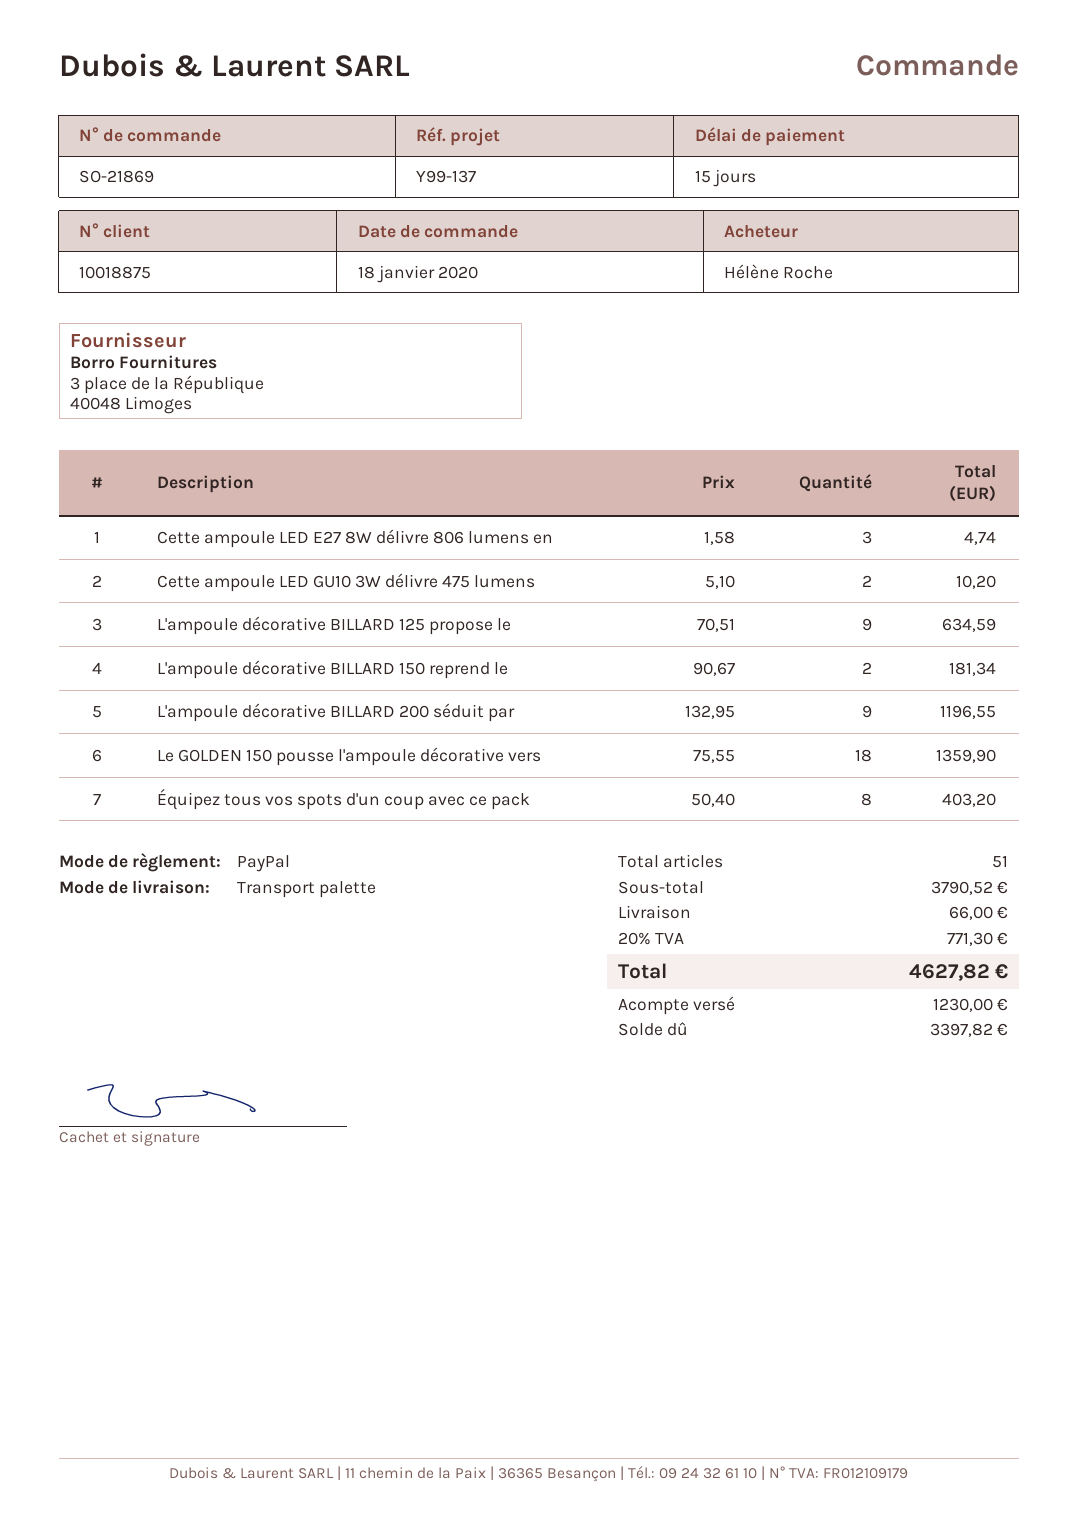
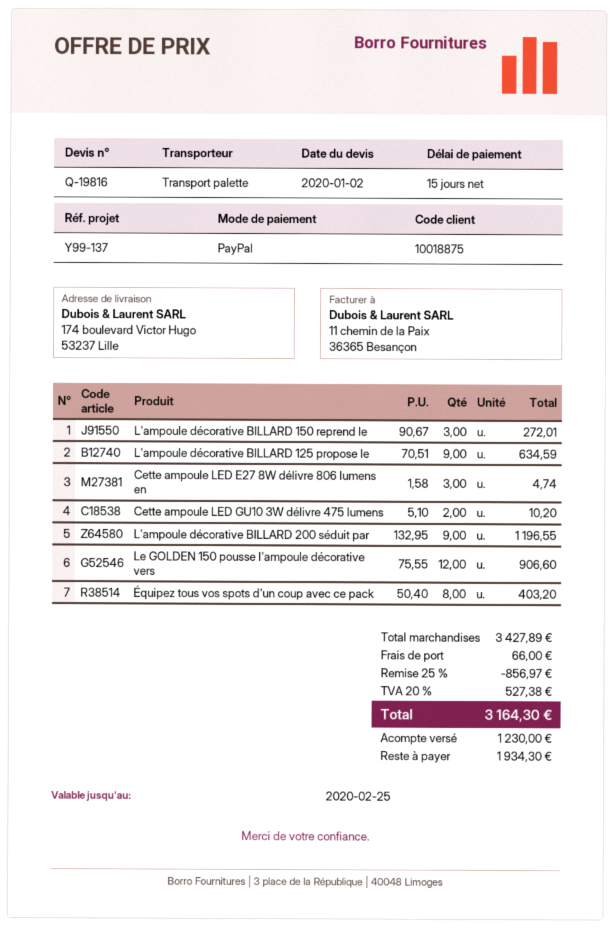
L'ampoule décorative BILLARD 150 reprend le: 2 x 90.67 = 181.34 -> 3 x 90.67 = 272.01
Le GOLDEN 150 pousse l'ampoule décorative vers: 18 x 75.55 = 1359.90 -> 12 x 75.55 = 906.60
subtotal: 3790.52 -> 3427.89
discount: none -> 25% = 856.97
tax: 20% = 771.30 -> 20% = 527.38
total: 4627.82 -> 3164.30
balance: 3397.82 -> 1934.30

